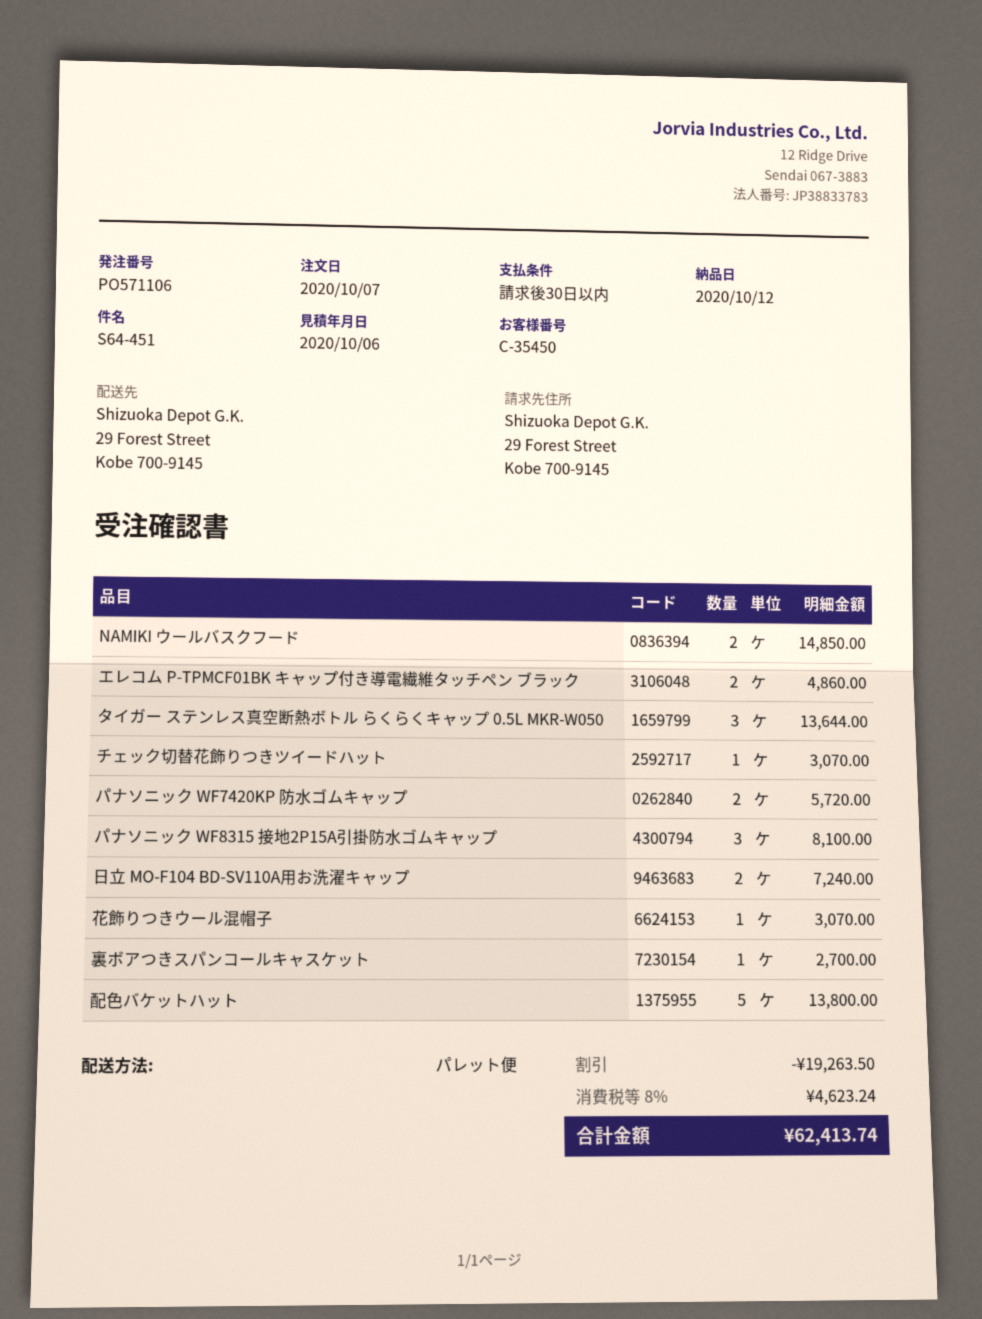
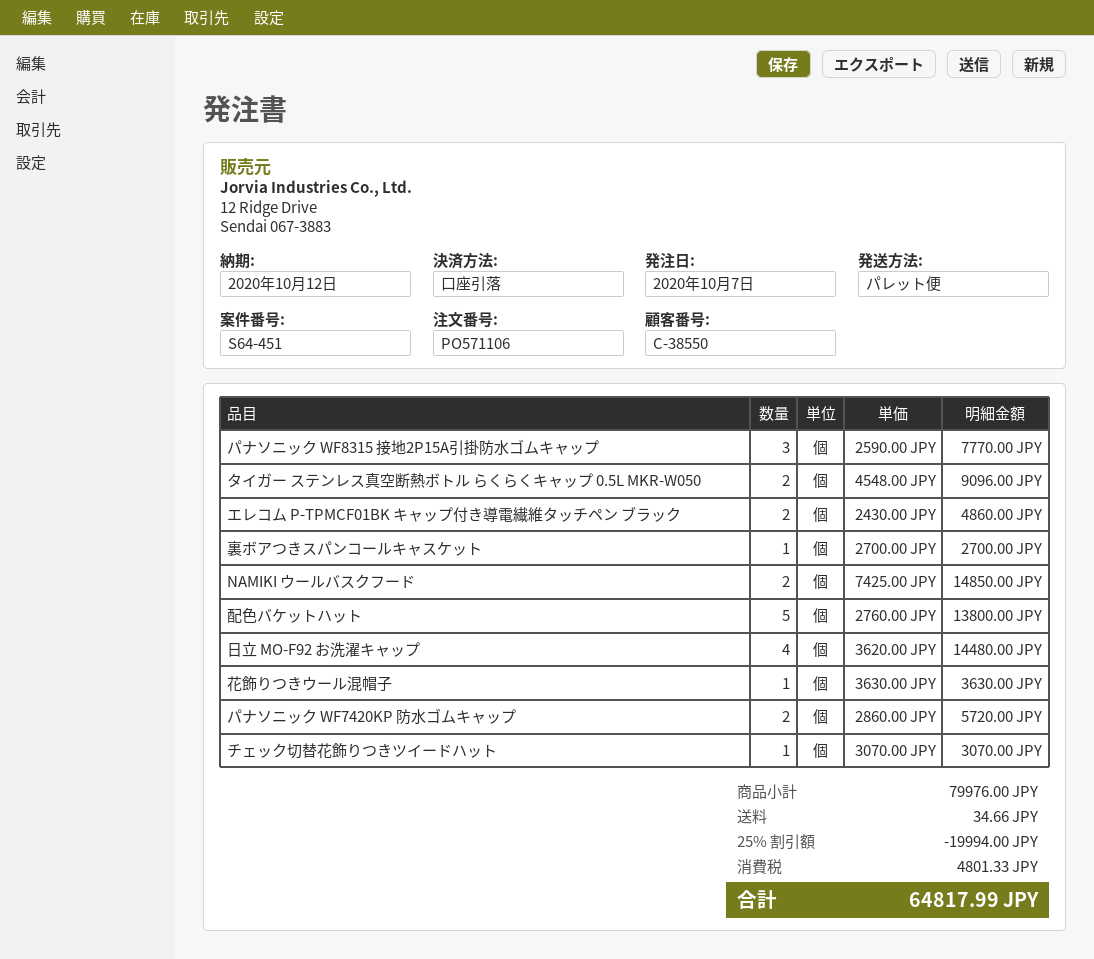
customer number: C-35450 -> C-38550
タイガー ステンレス真空断熱ボトル らくらくキャップ 0.5L MKR-W050: 3 for 13644.00 -> 2 for 9096.00
パナソニック WF8315 接地2P15A引掛防水ゴムキャップ: 3 for 8100.00 -> 3 for 7770.00
日立 MO-F104 BD-SV110A用お洗濯キャップ: 2 for 7240.00 -> none
花飾りつきウール混帽子: 1 for 3070.00 -> 1 for 3630.00
日立 MO-F92 お洗濯キャップ: none -> 4 for 14480.00
discount: 19263.50 -> 19994.00
shipping: none -> 34.66
tax: 4623.24 -> 4801.33
total: 62413.74 -> 64817.99

